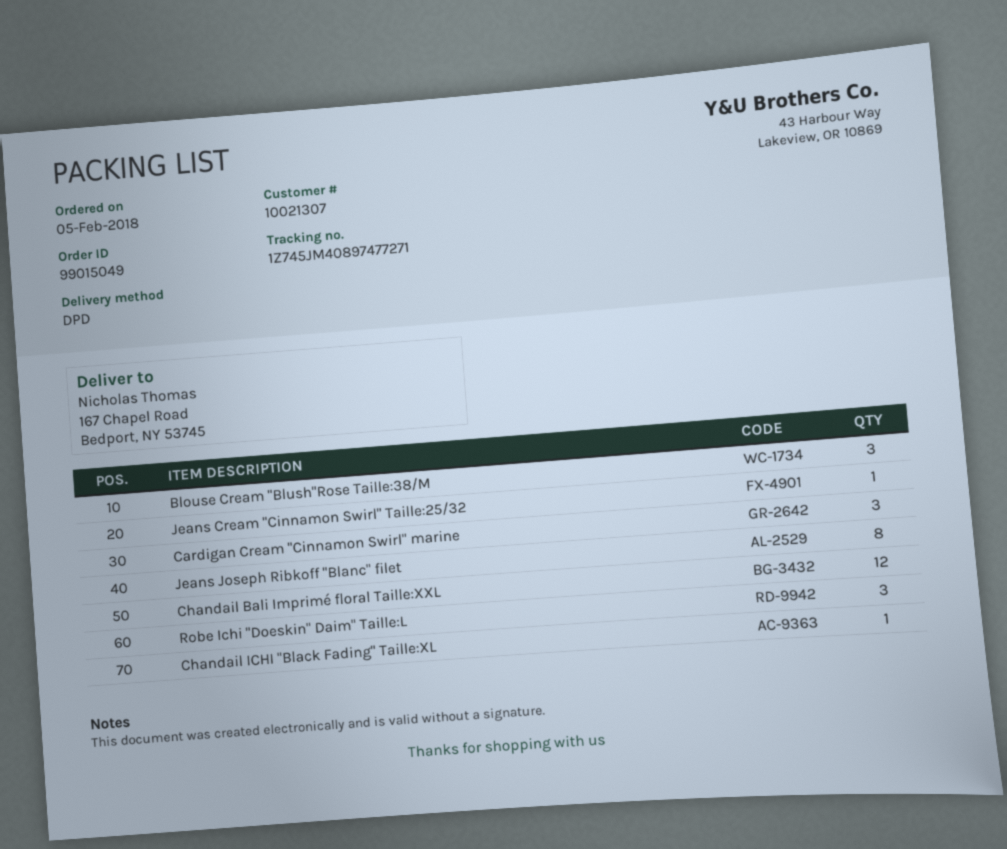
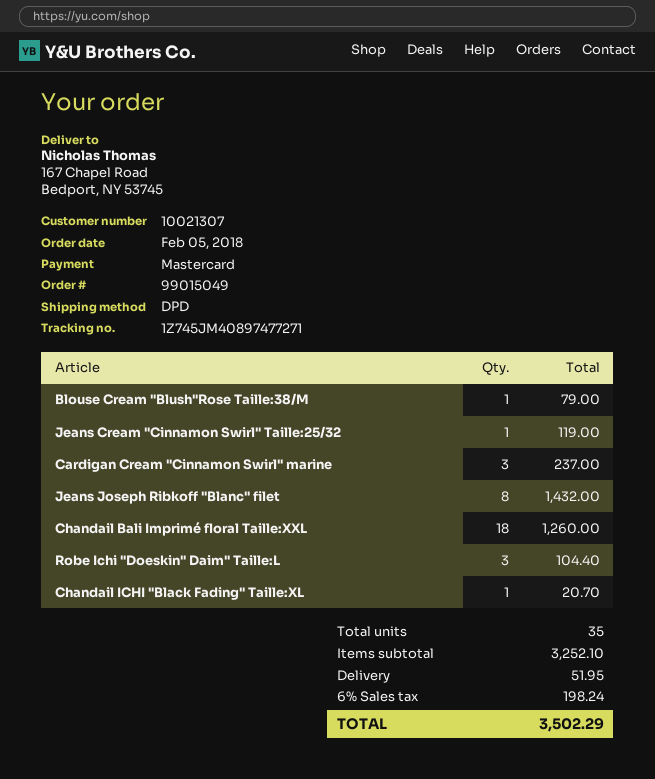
Blouse Cream "Blush"Rose Taille:38/M: 3 -> 1
Chandail Bali Imprimé floral Taille:XXL: 12 -> 18

